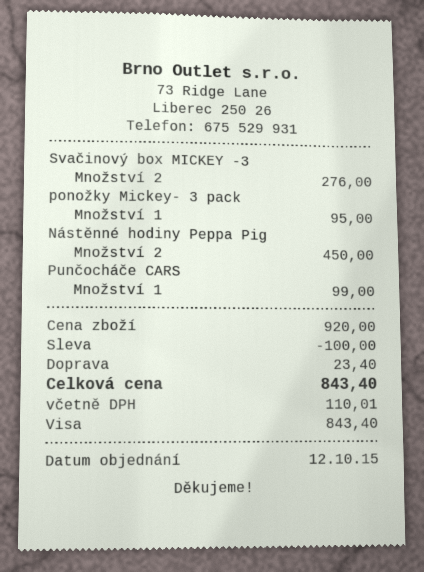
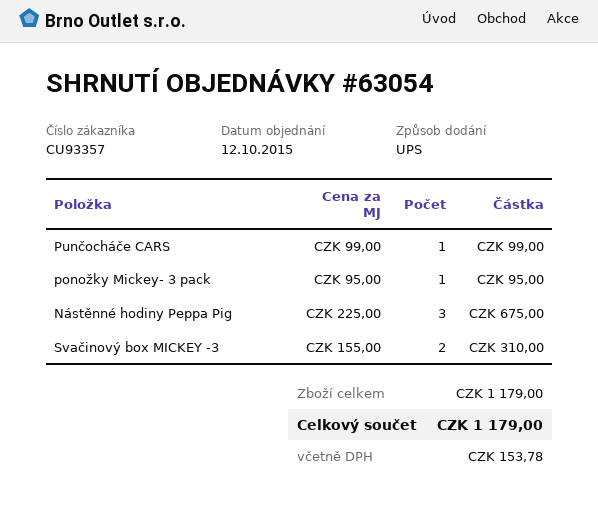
Svačinový box MICKEY -3: 2 for 276.00 -> 2 for 310.00
Nástěnné hodiny Peppa Pig: 2 for 450.00 -> 3 for 675.00
subtotal: 920.00 -> 1179.00
discount: 100.00 -> none
shipping: 23.40 -> none
tax: 110.01 -> 153.78
total: 843.40 -> 1179.00

